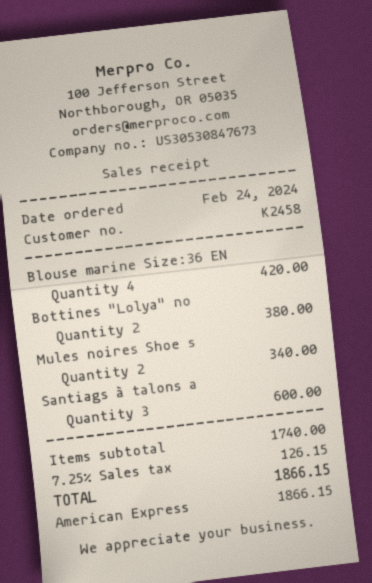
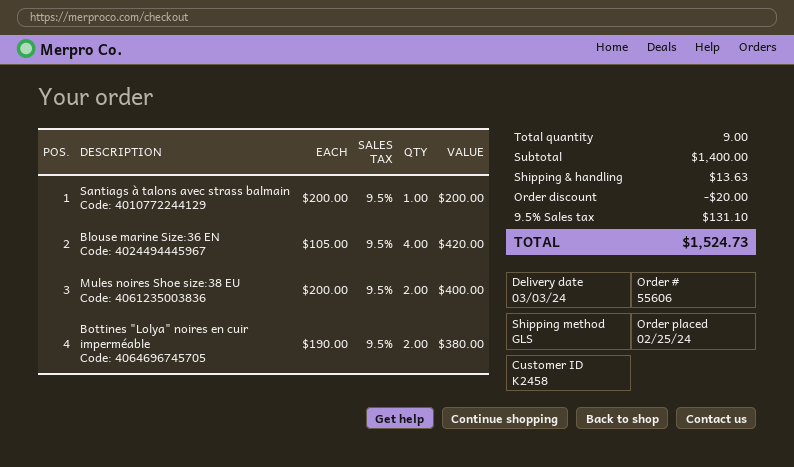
order date: 2024-02-24 -> 2024-02-25
Mules noires Shoe s: 2 for 340.00 -> 2 for 400.00
Santiags à talons a: 3 for 600.00 -> 1 for 200.00
subtotal: 1740.00 -> 1400.00
discount: none -> 20.00
shipping: none -> 13.63
tax: 7.25% = 126.15 -> 9.5% = 131.10
total: 1866.15 -> 1524.73

